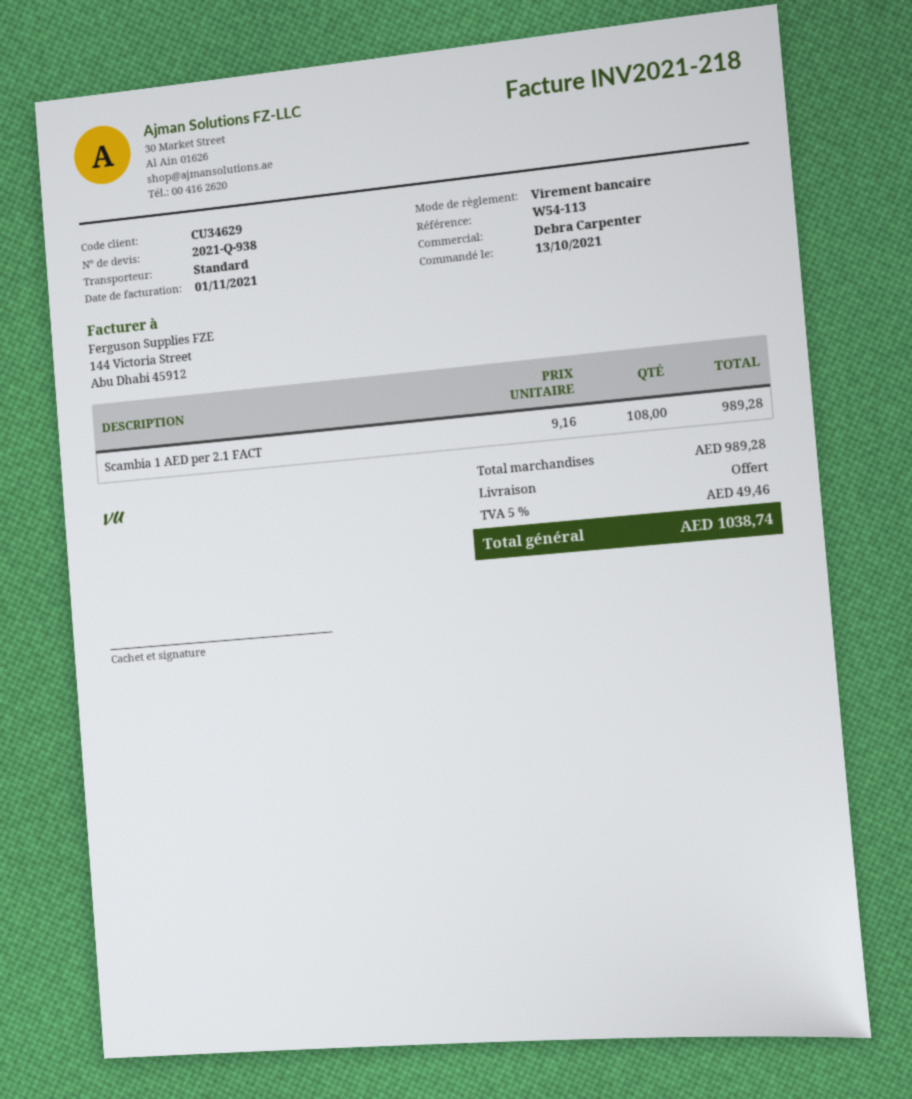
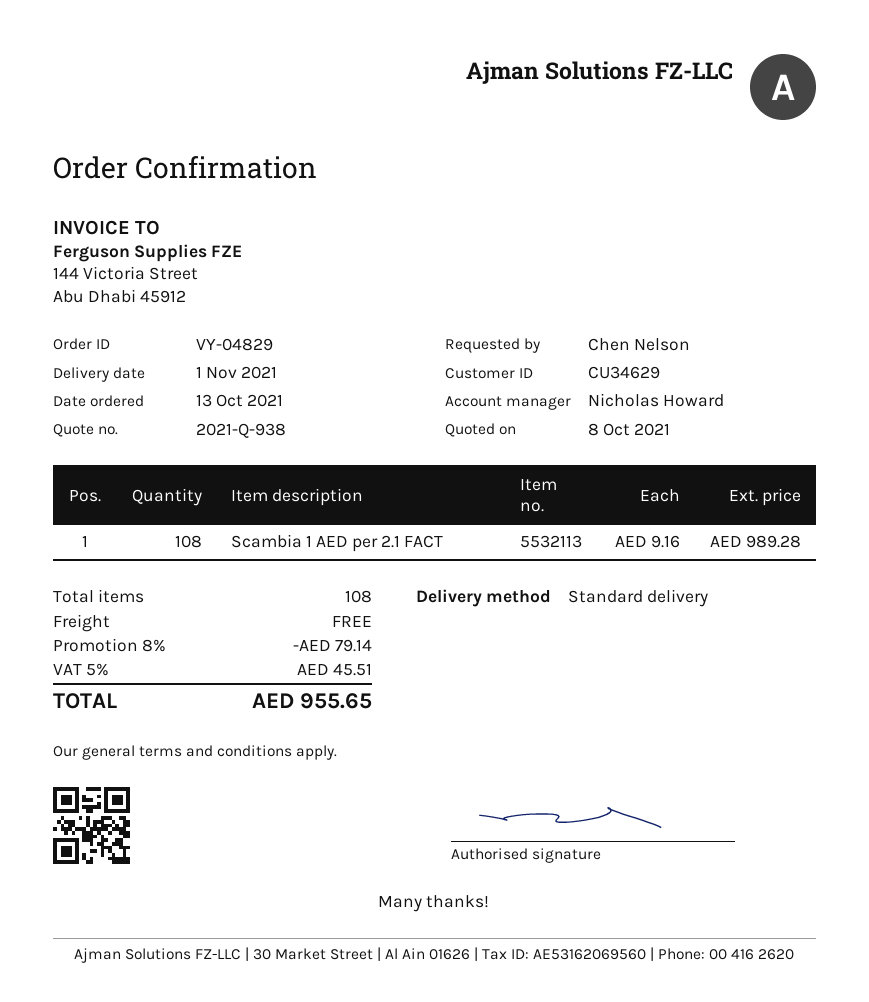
sales rep: Debra Carpenter -> Nicholas Howard
discount: none -> 8% = 79.14
tax: 5% = 49.46 -> 5% = 45.51
total: 1038.74 -> 955.65

